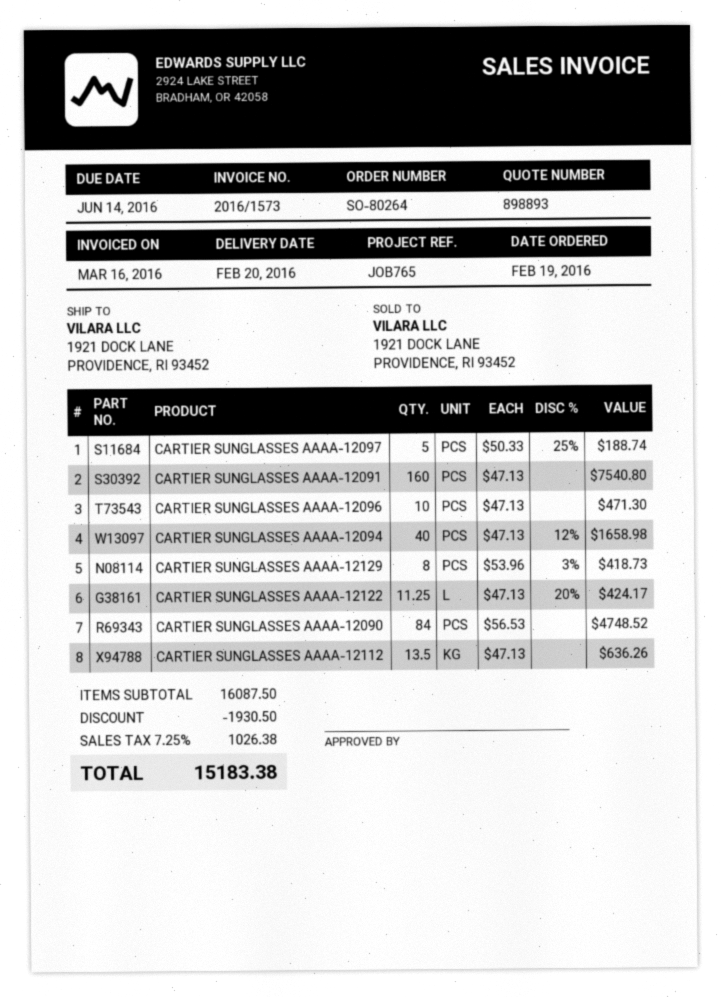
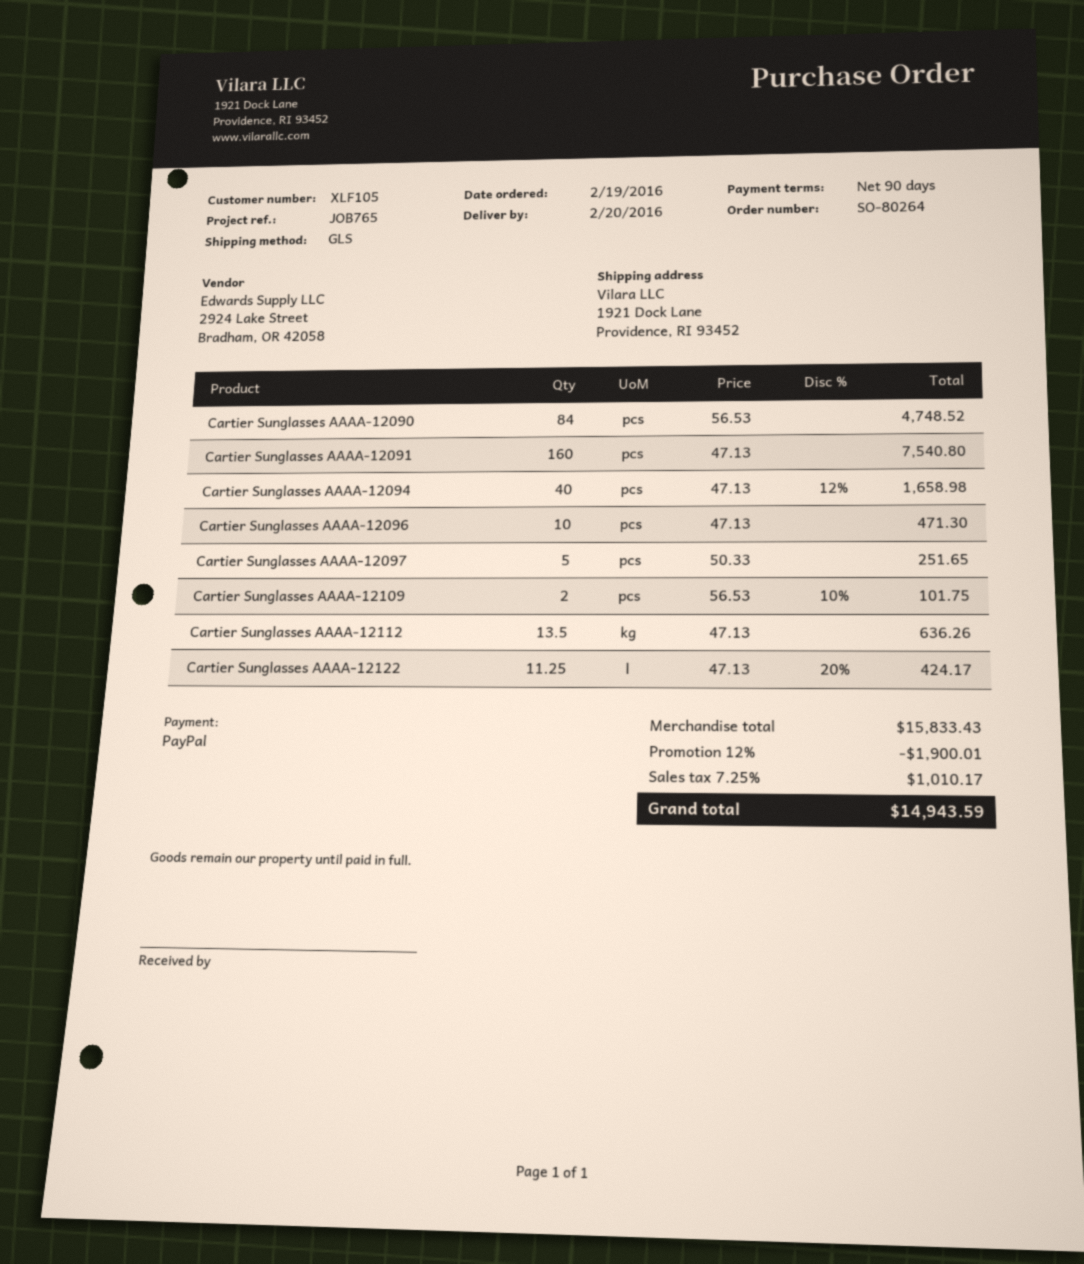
CARTIER SUNGLASSES AAAA-12097: 5 x 50.33 - 25% = 188.74 -> 5 x 50.33 = 251.65
CARTIER SUNGLASSES AAAA-12129: 8 x 53.96 - 3% = 418.73 -> none
Cartier Sunglasses AAAA-12109: none -> 2 x 56.53 - 10% = 101.75
subtotal: 16087.50 -> 15833.43
discount: 1930.50 -> 1900.01
tax: 7.25% = 1026.38 -> 7.25% = 1010.17
total: 15183.38 -> 14943.59

